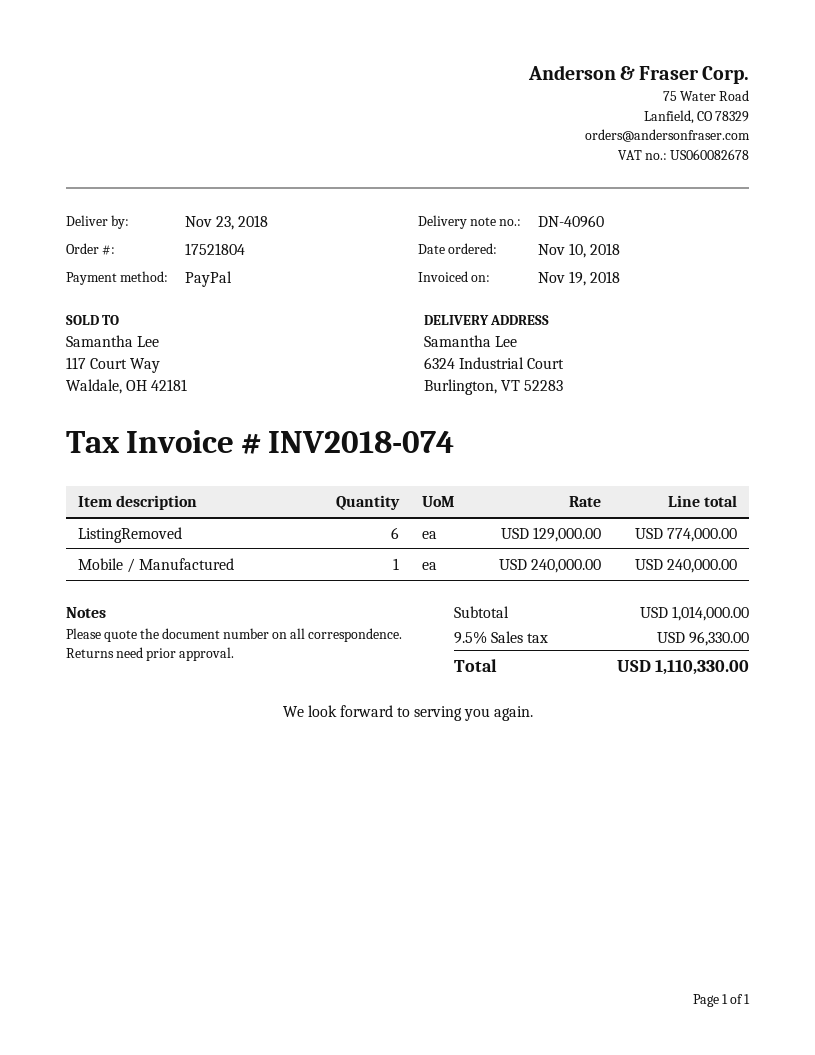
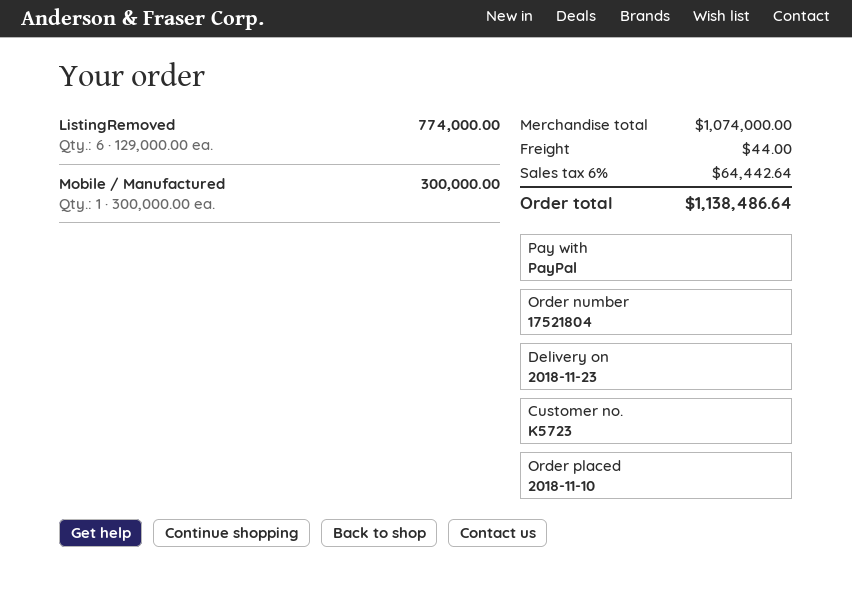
Mobile / Manufactured: 1 x 240000.00 = 240000.00 -> 1 x 300000.00 = 300000.00
subtotal: 1014000.00 -> 1074000.00
shipping: none -> 44.00
tax: 9.5% = 96330.00 -> 6% = 64442.64
total: 1110330.00 -> 1138486.64

